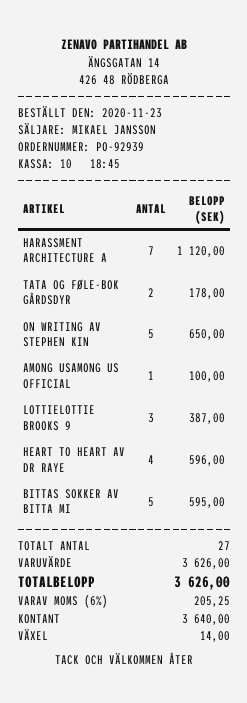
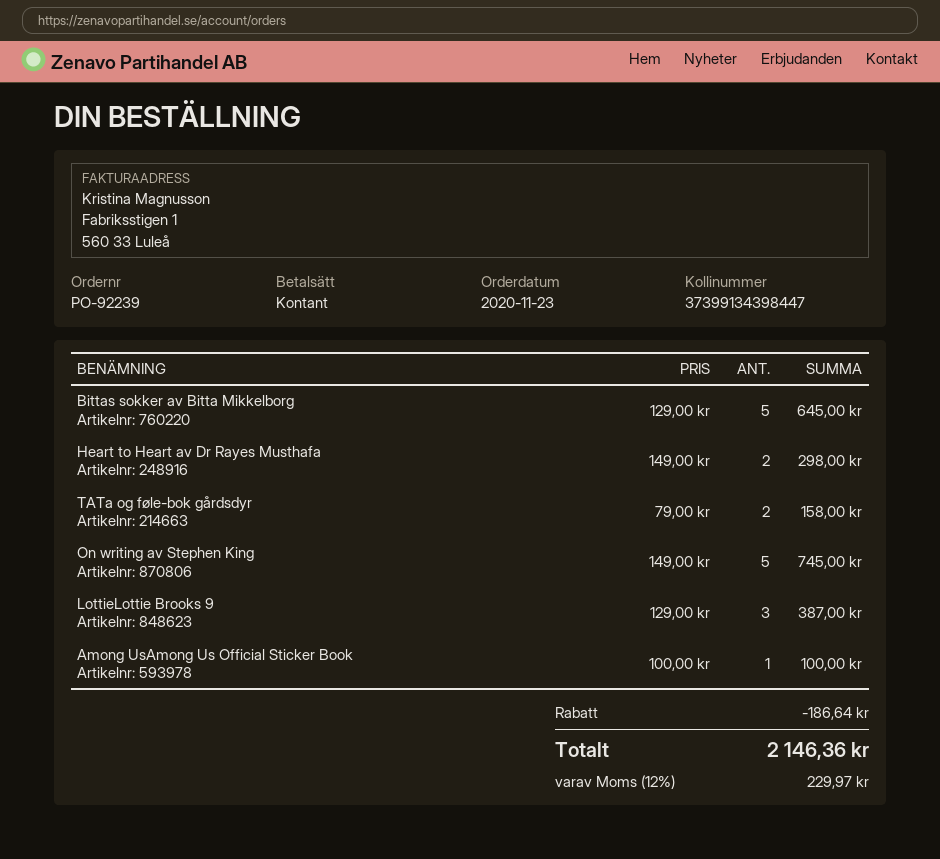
order number: PO-92939 -> PO-92239
HARASSMENT ARCHITECTURE A: 7 for 1120.00 -> none
TATA OG FØLE-BOK GÅRDSDYR: 2 for 178.00 -> 2 for 158.00
ON WRITING AV STEPHEN KIN: 5 for 650.00 -> 5 for 745.00
HEART TO HEART AV DR RAYE: 4 for 596.00 -> 2 for 298.00
BITTAS SOKKER AV BITTA MI: 5 for 595.00 -> 5 for 645.00
discount: none -> 186.64
tax: 6% = 205.25 -> 12% = 229.97
total: 3626.00 -> 2146.36

